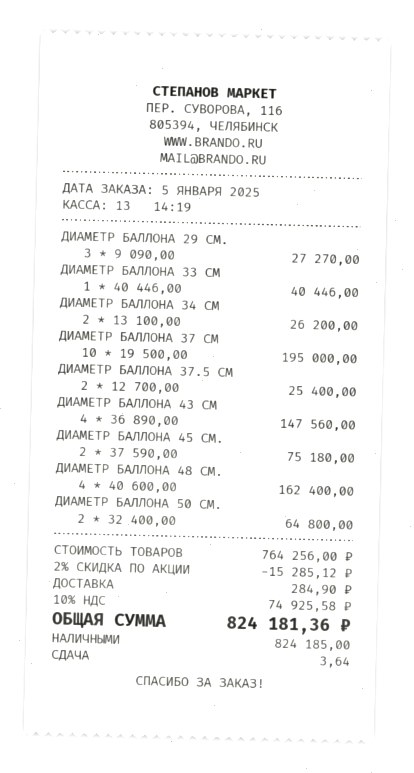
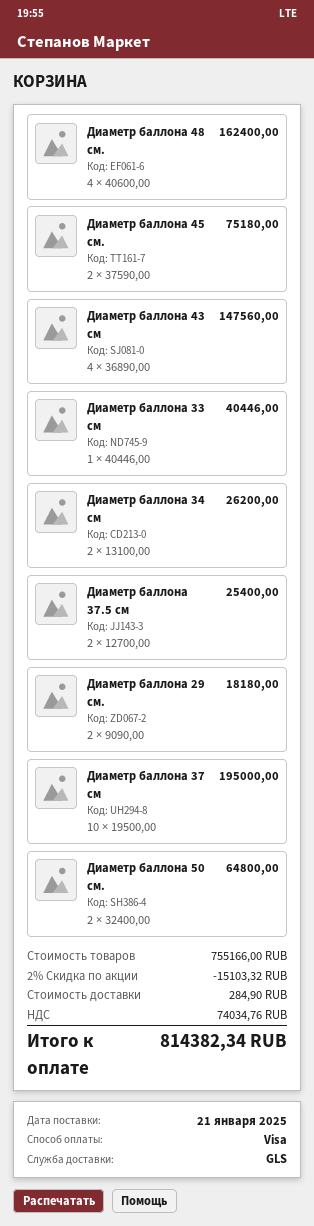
payment method: cash -> Visa
ДИАМЕТР БАЛЛОНА 29 СМ.: 3 x 9090.00 = 27270.00 -> 2 x 9090.00 = 18180.00
subtotal: 764256.00 -> 755166.00
discount: 2% = 15285.12 -> 2% = 15103.32
tax: 74925.58 -> 74034.76
total: 824181.36 -> 814382.34

